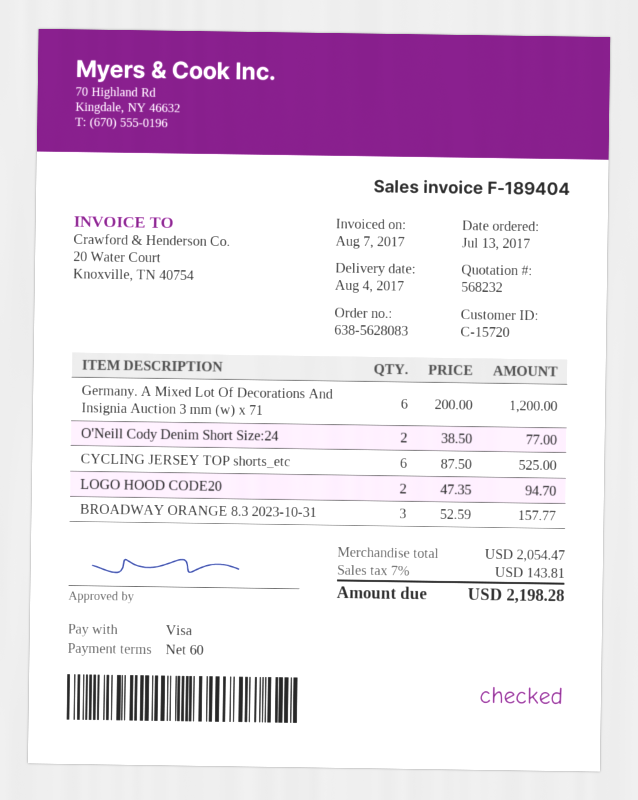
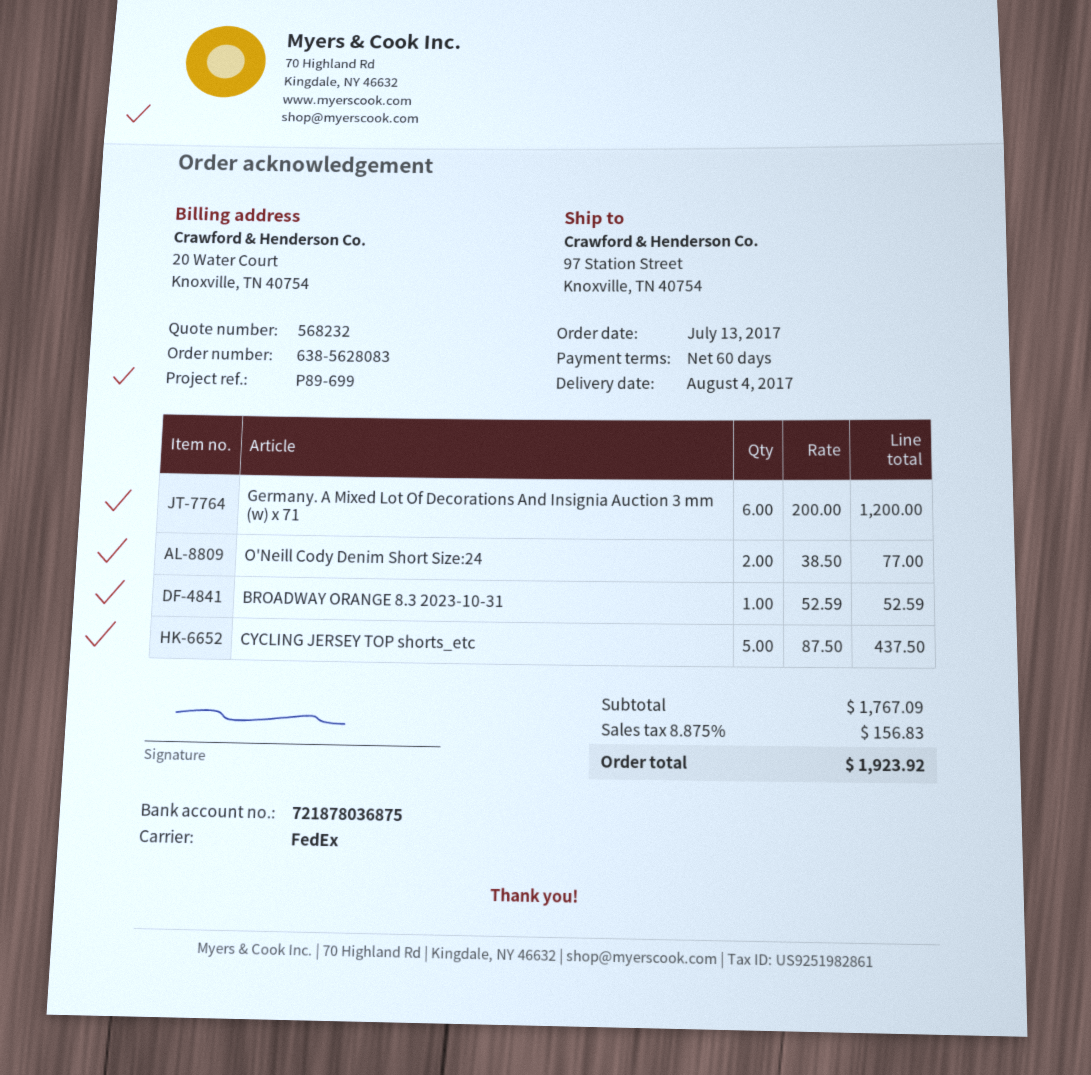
CYCLING JERSEY TOP shorts_etc: 6 x 87.50 = 525.00 -> 5 x 87.50 = 437.50
LOGO HOOD CODE20: 2 x 47.35 = 94.70 -> none
BROADWAY ORANGE 8.3 2023-10-31: 3 x 52.59 = 157.77 -> 1 x 52.59 = 52.59
subtotal: 2054.47 -> 1767.09
tax: 7% = 143.81 -> 8.875% = 156.83
total: 2198.28 -> 1923.92

